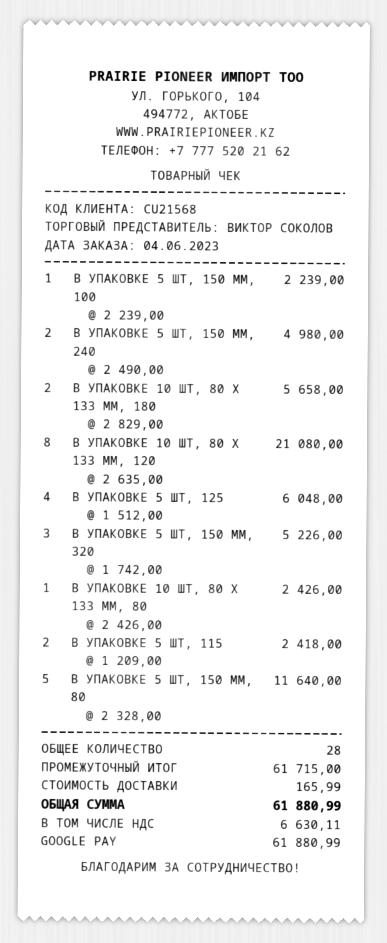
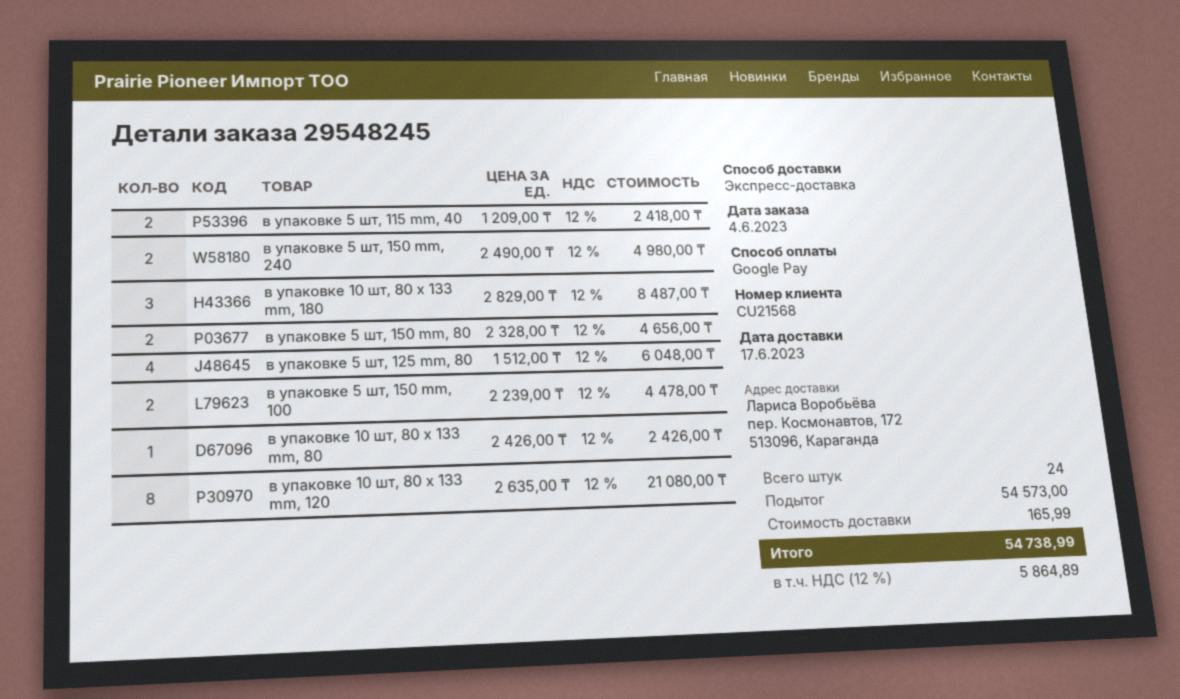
В УПАКОВКЕ 5 ШТ, 150 MM, 100: 1 x 2239.00 = 2239.00 -> 2 x 2239.00 = 4478.00
В УПАКОВКЕ 10 ШТ, 80 X 133 MM, 180: 2 x 2829.00 = 5658.00 -> 3 x 2829.00 = 8487.00
В УПАКОВКЕ 5 ШТ, 150 MM, 320: 3 x 1742.00 = 5226.00 -> none
В УПАКОВКЕ 5 ШТ, 150 MM, 80: 5 x 2328.00 = 11640.00 -> 2 x 2328.00 = 4656.00
total quantity: 28 -> 24
subtotal: 61715.00 -> 54573.00
tax: 6630.11 -> 5864.89
total: 61880.99 -> 54738.99

